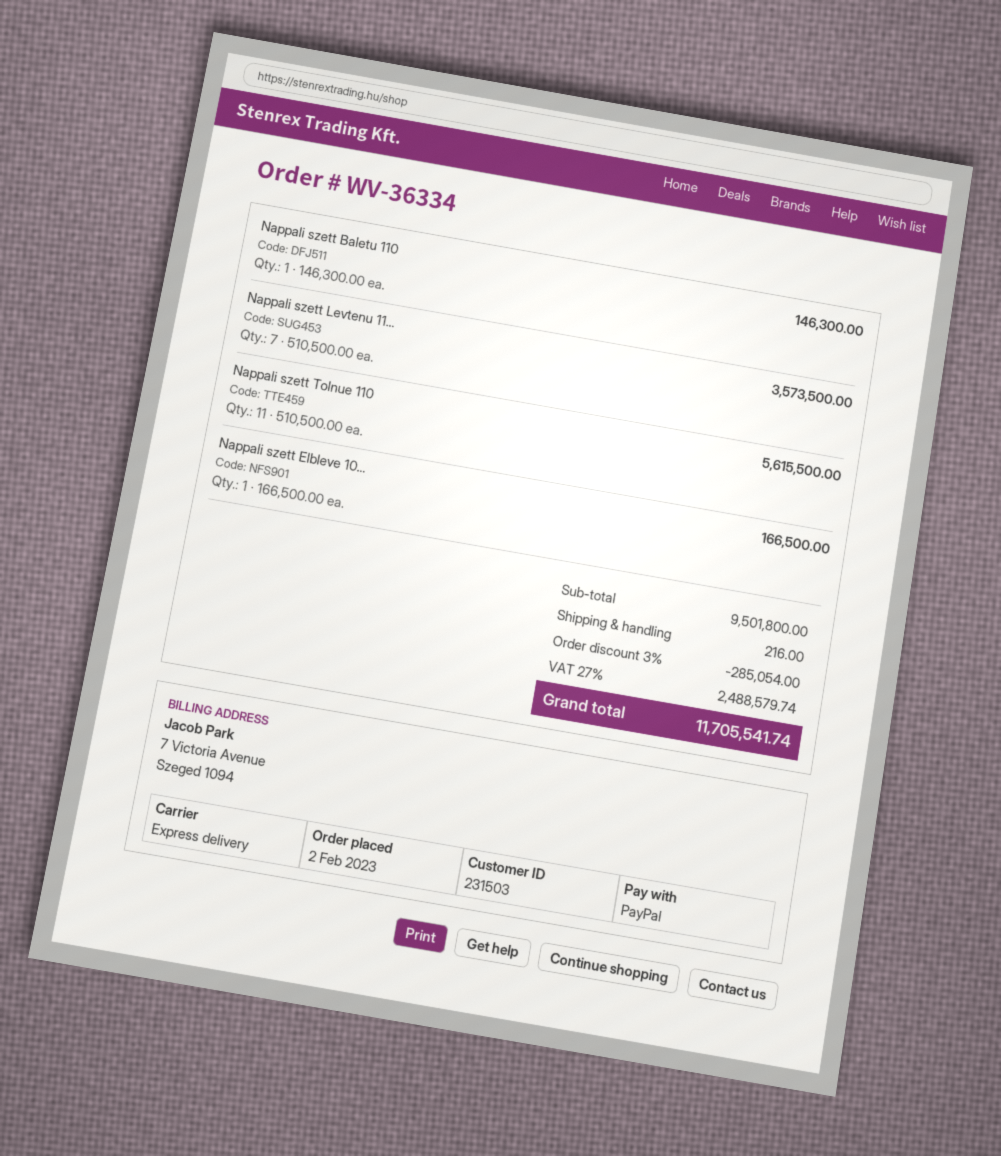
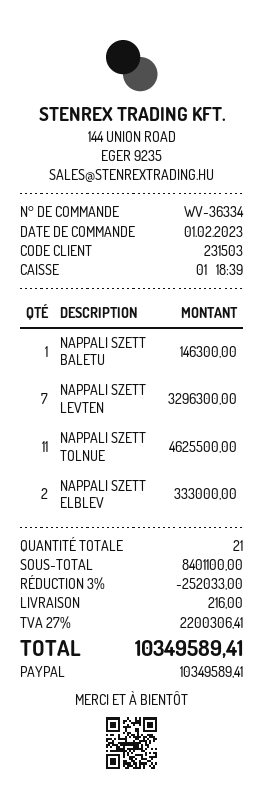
order date: 2023-02-02 -> 2023-02-01
Nappali szett Levtenu 11...: 7 for 3573500.00 -> 7 for 3296300.00
Nappali szett Tolnue 110: 11 for 5615500.00 -> 11 for 4625500.00
Nappali szett Elbleve 10...: 1 for 166500.00 -> 2 for 333000.00
subtotal: 9501800.00 -> 8401100.00
discount: 3% = 285054.00 -> 3% = 252033.00
tax: 27% = 2488579.74 -> 27% = 2200306.41
total: 11705541.74 -> 10349589.41

